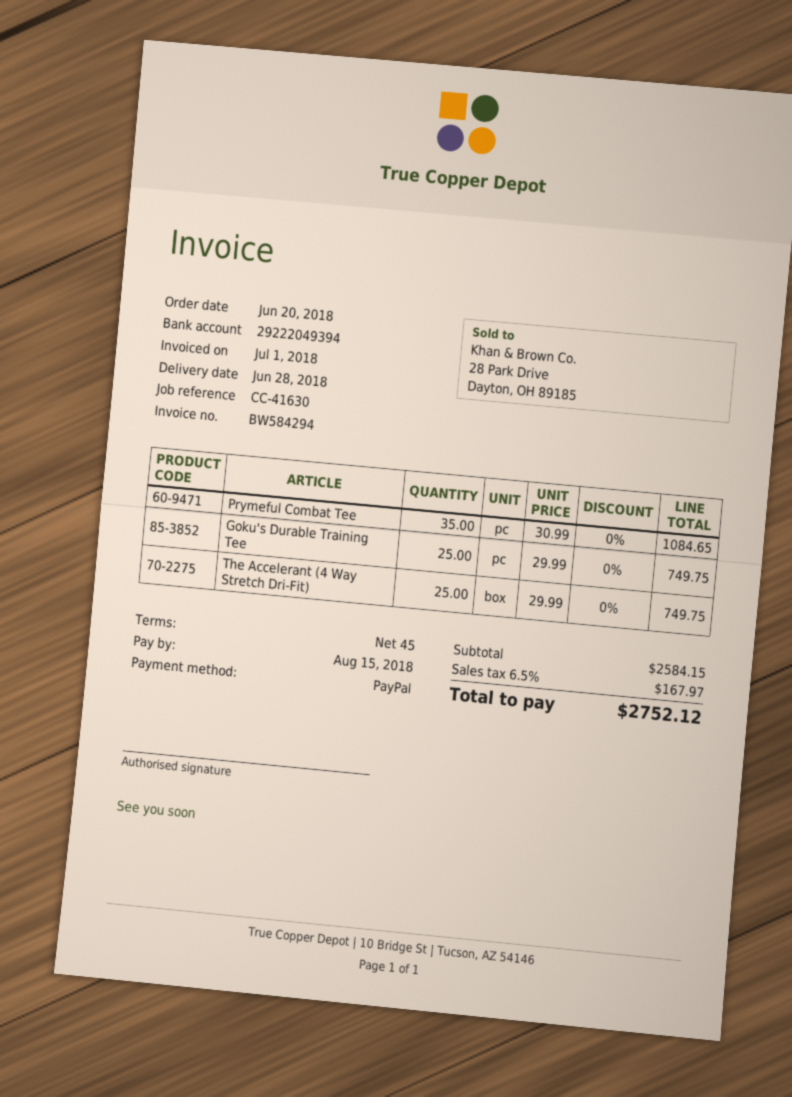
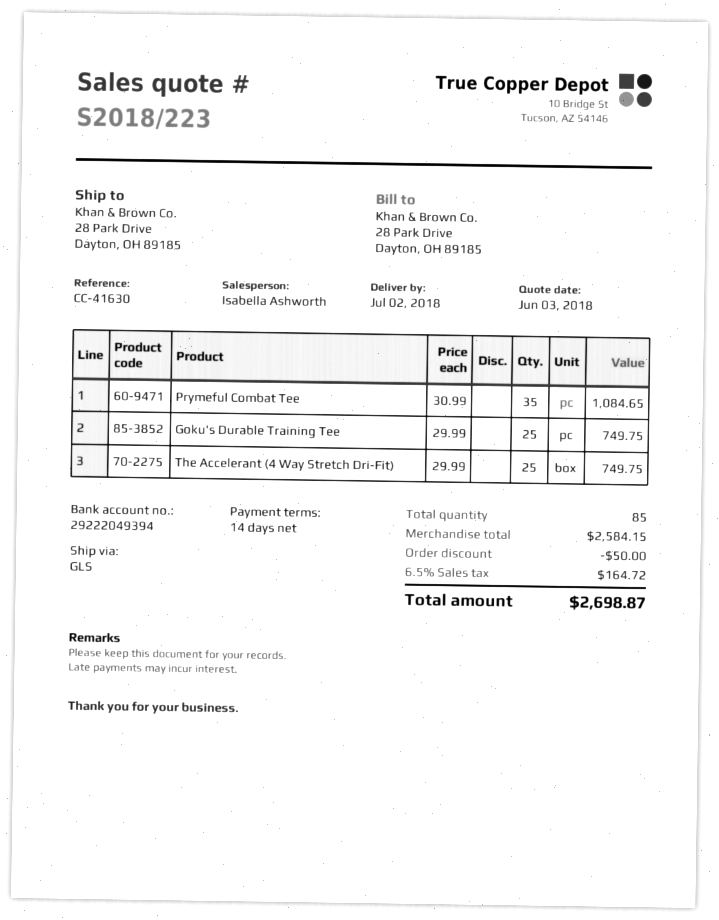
delivery date: 2018-06-28 -> 2018-07-02
payment terms: 45 days -> 14 days
discount: none -> 50.00
tax: 6.5% = 167.97 -> 6.5% = 164.72
total: 2752.12 -> 2698.87

